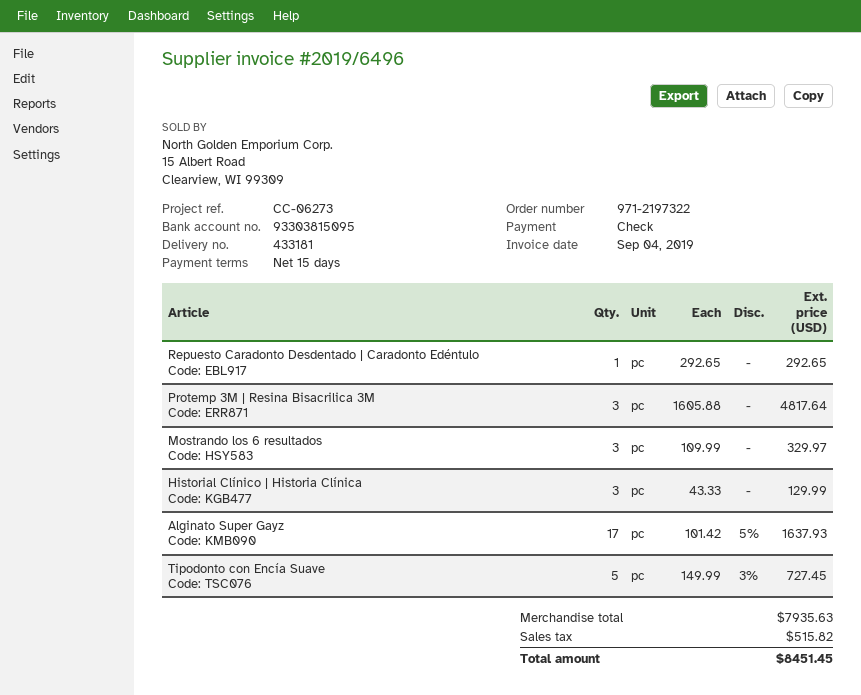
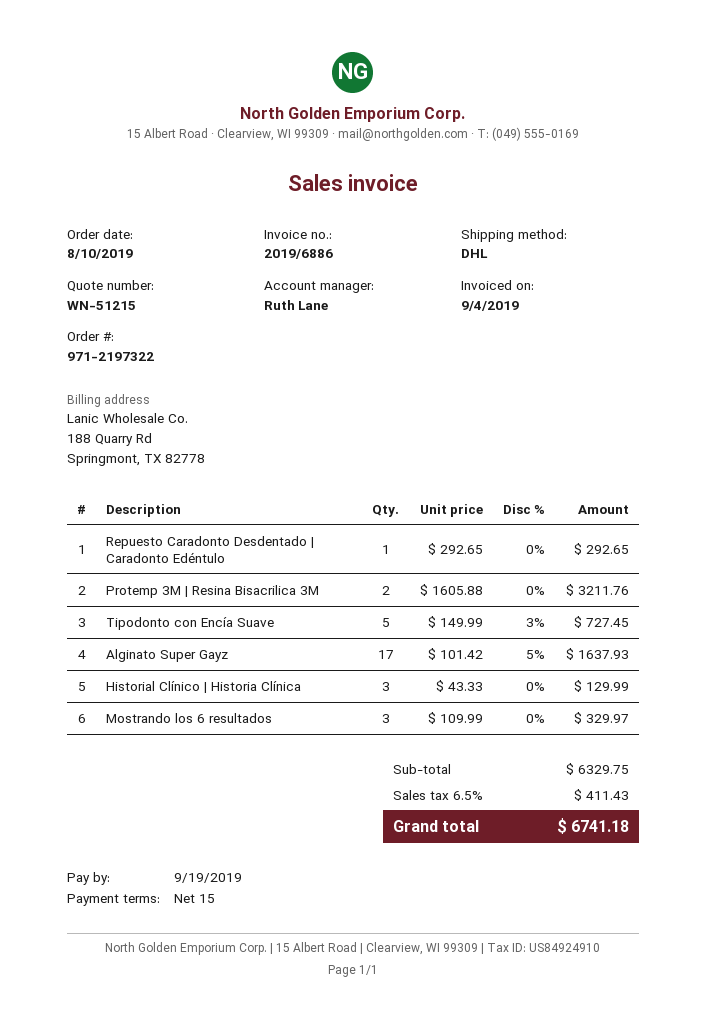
invoice number: 2019/6496 -> 2019/6886
Protemp 3M | Resina Bisacrilica 3M: 3 x 1605.88 = 4817.64 -> 2 x 1605.88 = 3211.76
subtotal: 7935.63 -> 6329.75
tax: 515.82 -> 411.43
total: 8451.45 -> 6741.18

